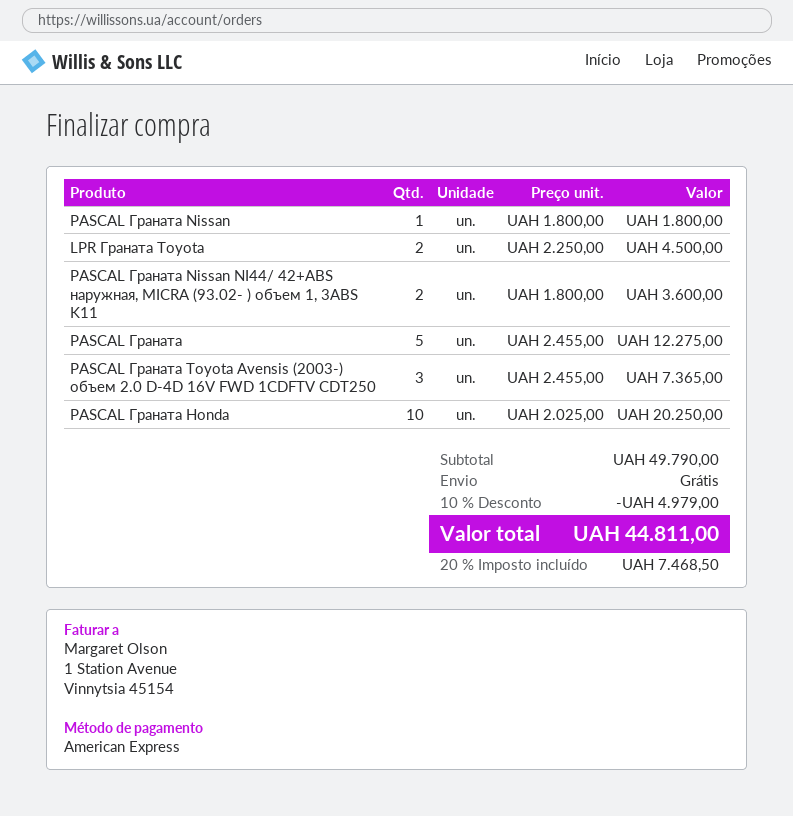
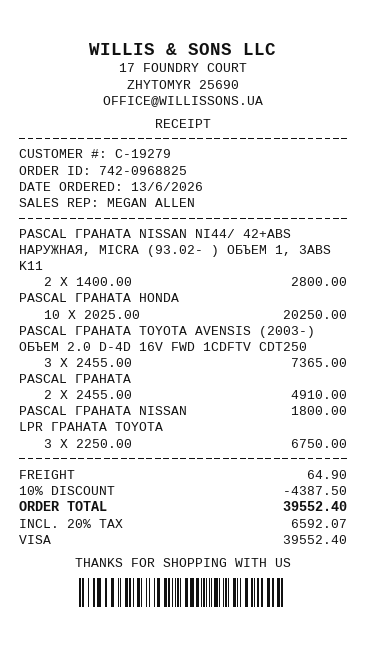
payment method: American Express -> Visa
LPR Граната Toyota: 2 x 2250.00 = 4500.00 -> 3 x 2250.00 = 6750.00
PASCAL Граната Nissan NI44/ 42+ABS наружная, MICRA (93.02- ) объем 1, 3ABS K11: 2 x 1800.00 = 3600.00 -> 2 x 1400.00 = 2800.00
PASCAL Граната: 5 x 2455.00 = 12275.00 -> 2 x 2455.00 = 4910.00
discount: 10% = 4979.00 -> 10% = 4387.50
shipping: 0.00 -> 64.90
tax: 20% = 7468.50 -> 20% = 6592.07
total: 44811.00 -> 39552.40

